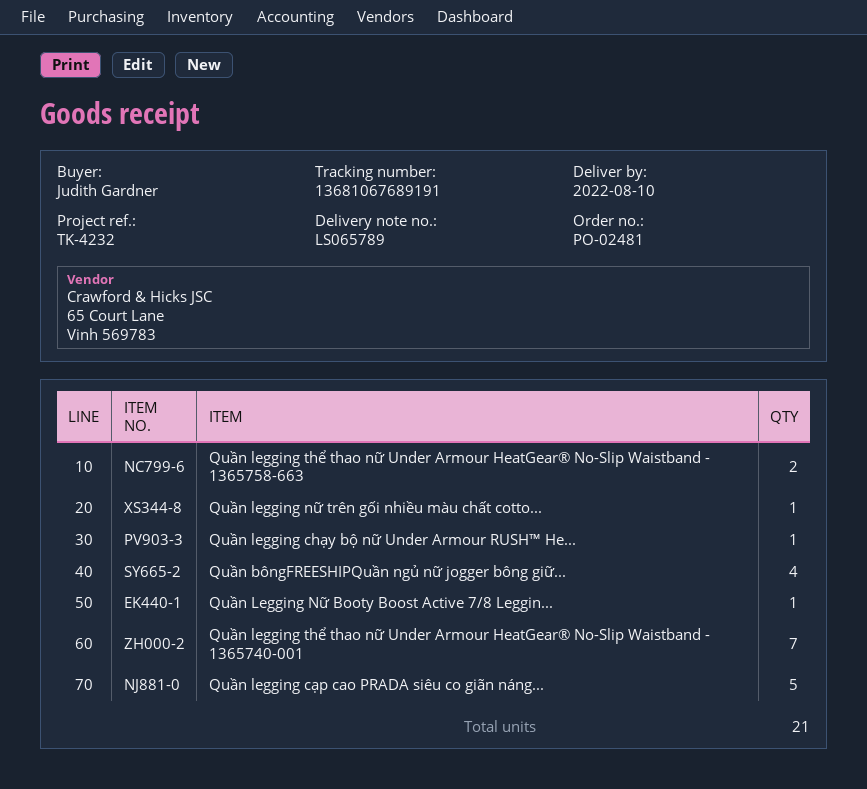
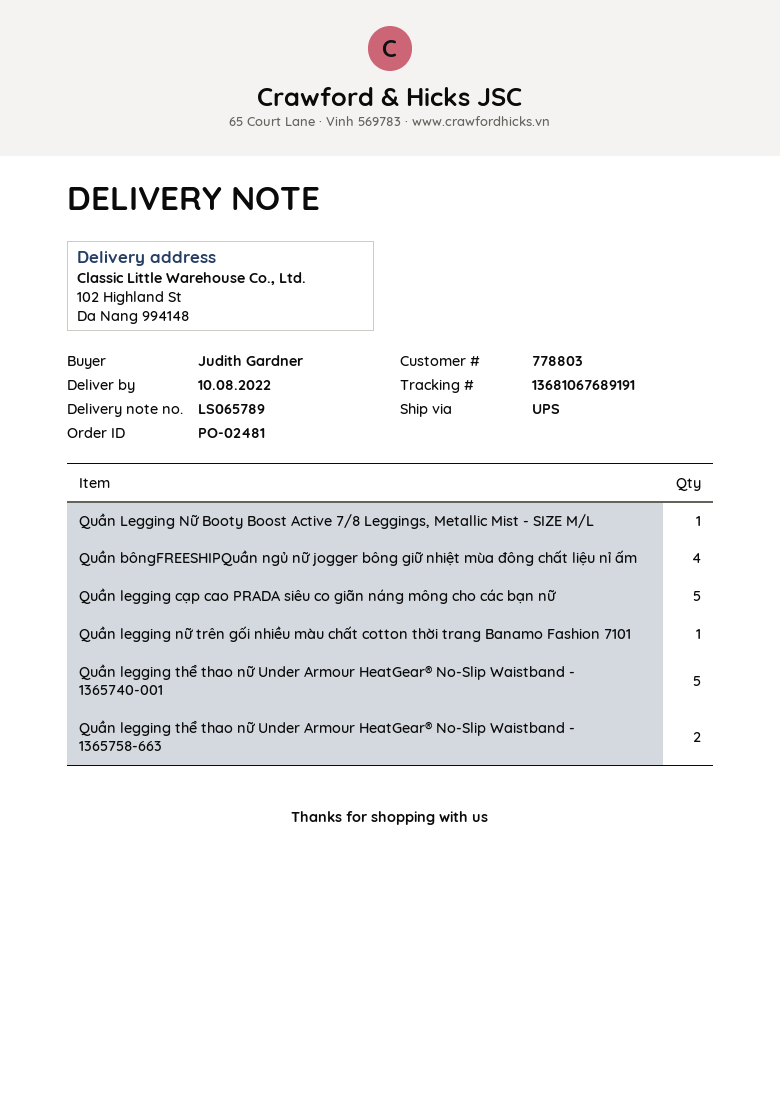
Quần legging chạy bộ nữ Under Armour RUSH™ He...: 1 -> none
Quần legging thể thao nữ Under Armour HeatGear® No-Slip Waistband - 1365740-001: 7 -> 5

